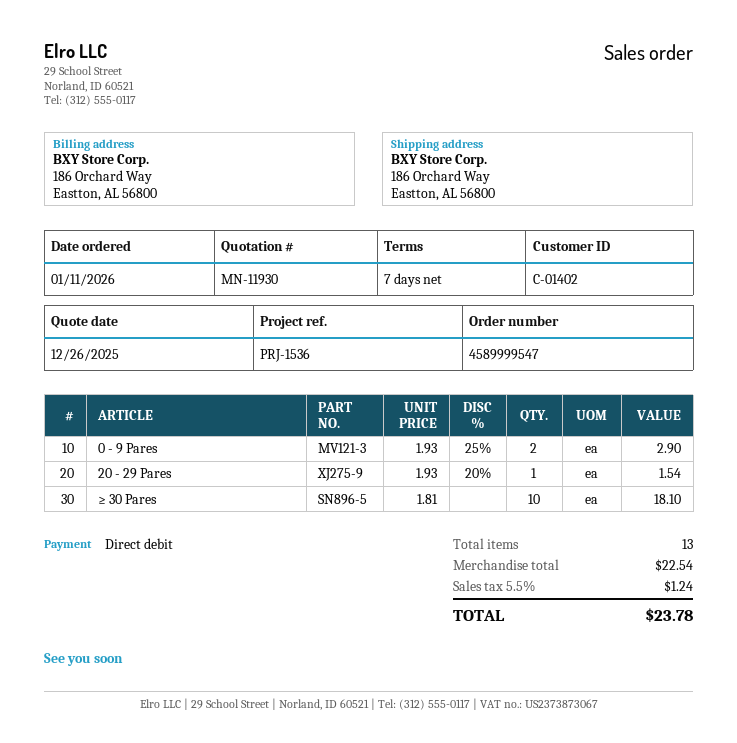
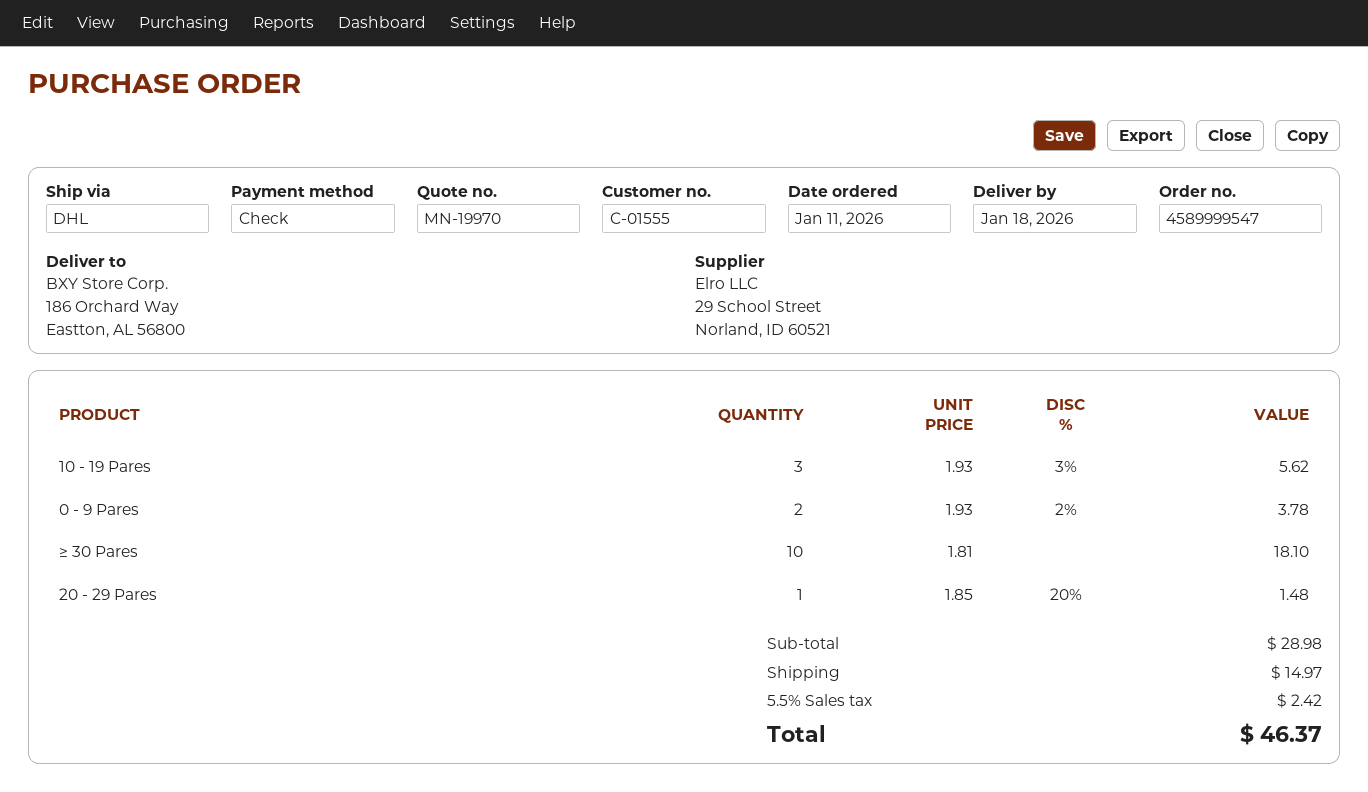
quote number: MN-11930 -> MN-19970
customer number: C-01402 -> C-01555
payment method: direct debit -> cheque
0 - 9 Pares: 2 x 1.93 - 25% = 2.90 -> 2 x 1.93 - 2% = 3.78
20 - 29 Pares: 1 x 1.93 - 20% = 1.54 -> 1 x 1.85 - 20% = 1.48
10 - 19 Pares: none -> 3 x 1.93 - 3% = 5.62
subtotal: 22.54 -> 28.98
shipping: none -> 14.97
tax: 5.5% = 1.24 -> 5.5% = 2.42
total: 23.78 -> 46.37

